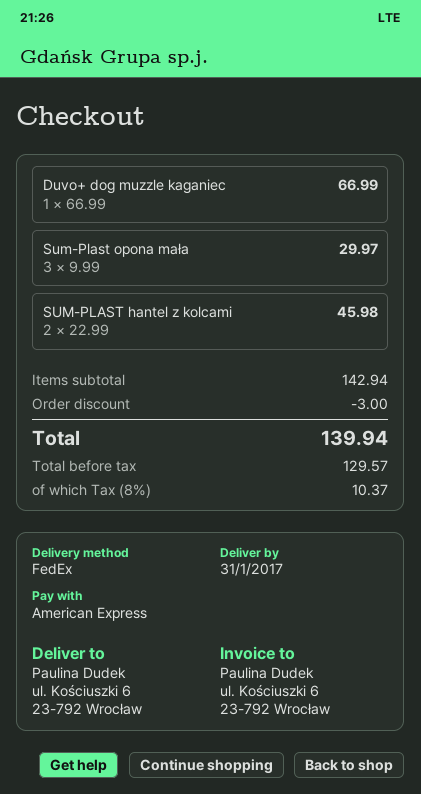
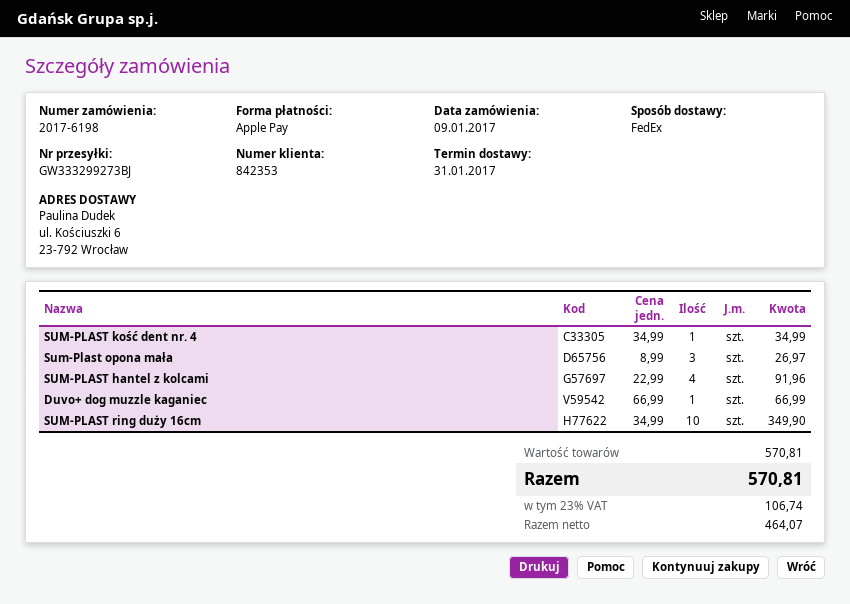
payment method: American Express -> Apple Pay
Sum-Plast opona mała: 3 x 9.99 = 29.97 -> 3 x 8.99 = 26.97
SUM-PLAST hantel z kolcami: 2 x 22.99 = 45.98 -> 4 x 22.99 = 91.96
SUM-PLAST kość dent nr. 4: none -> 1 x 34.99 = 34.99
SUM-PLAST ring duży 16cm: none -> 10 x 34.99 = 349.90
subtotal: 142.94 -> 570.81
discount: 3.00 -> none
net: 129.57 -> 464.07
tax: 8% = 10.37 -> 23% = 106.74
total: 139.94 -> 570.81

